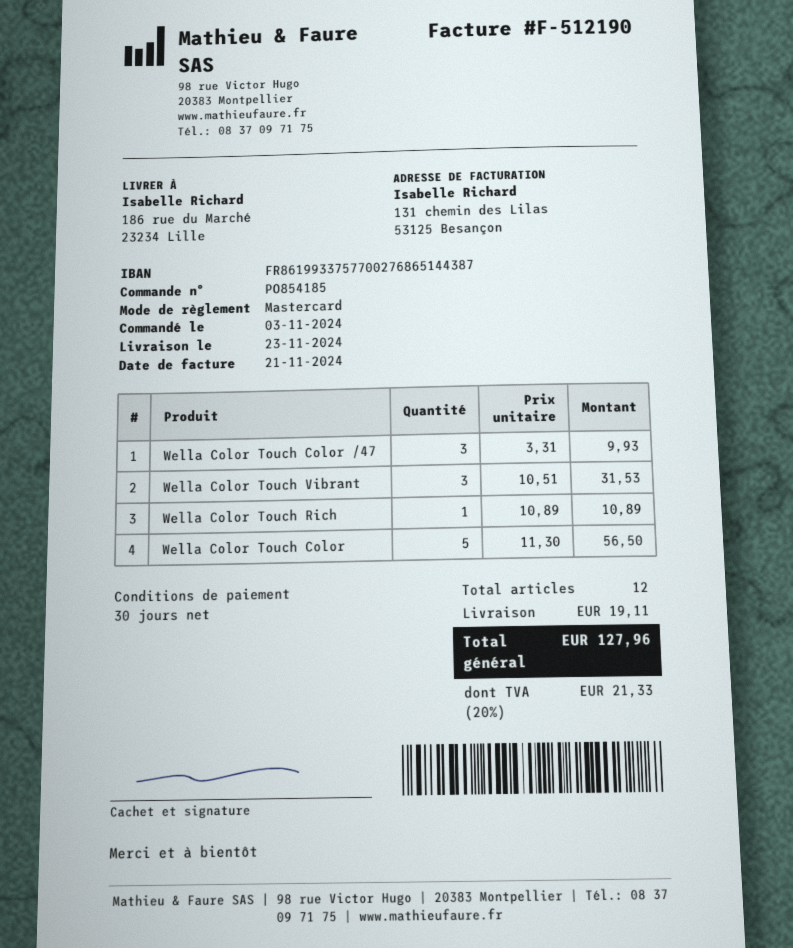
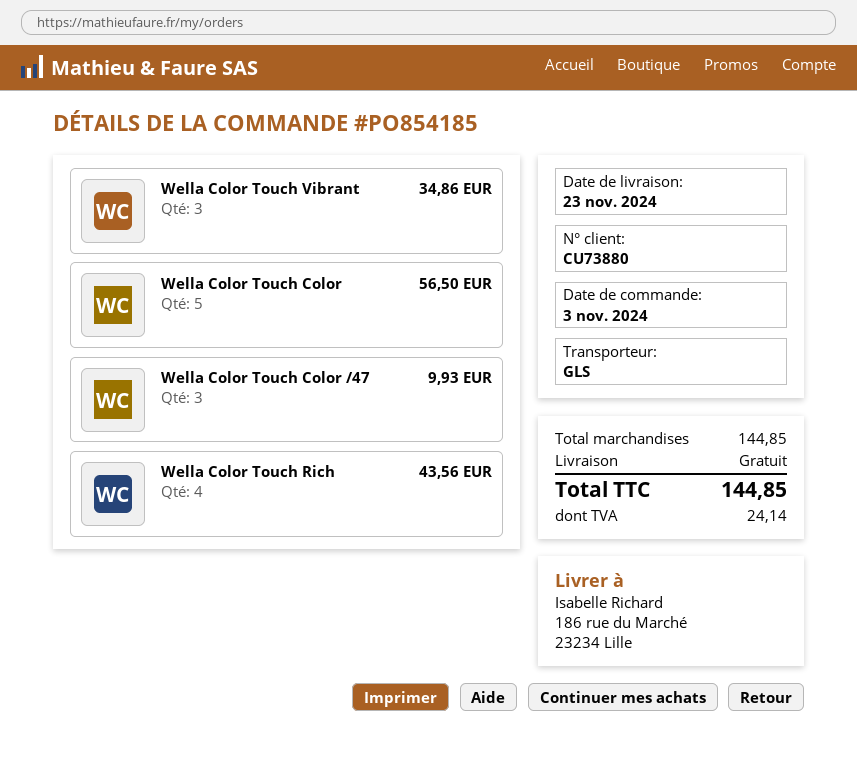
Wella Color Touch Vibrant: 3 for 31.53 -> 3 for 34.86
Wella Color Touch Rich: 1 for 10.89 -> 4 for 43.56
shipping: 19.11 -> 0.00
tax: 21.33 -> 24.14
total: 127.96 -> 144.85

